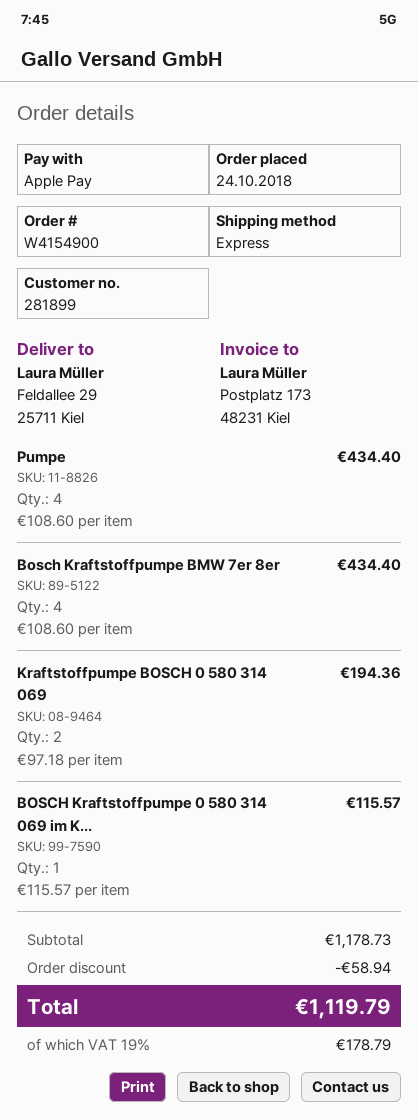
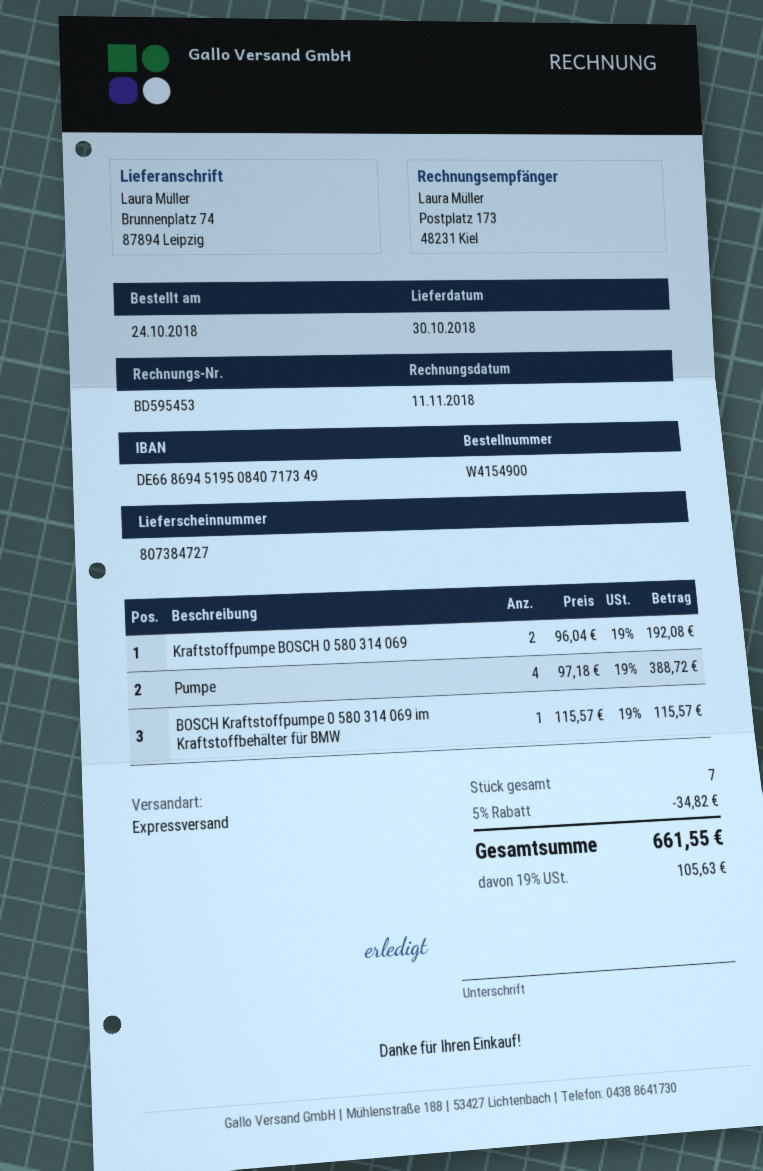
ship to: Feldallee 29, 25711 Kiel -> Brunnenplatz 74, 87894 Leipzig
Pumpe: 4 x 108.60 = 434.40 -> 4 x 97.18 = 388.72
Bosch Kraftstoffpumpe BMW 7er 8er: 4 x 108.60 = 434.40 -> none
Kraftstoffpumpe BOSCH 0 580 314 069: 2 x 97.18 = 194.36 -> 2 x 96.04 = 192.08
discount: 58.94 -> 34.82
tax: 19% = 178.79 -> 19% = 105.63
total: 1119.79 -> 661.55

